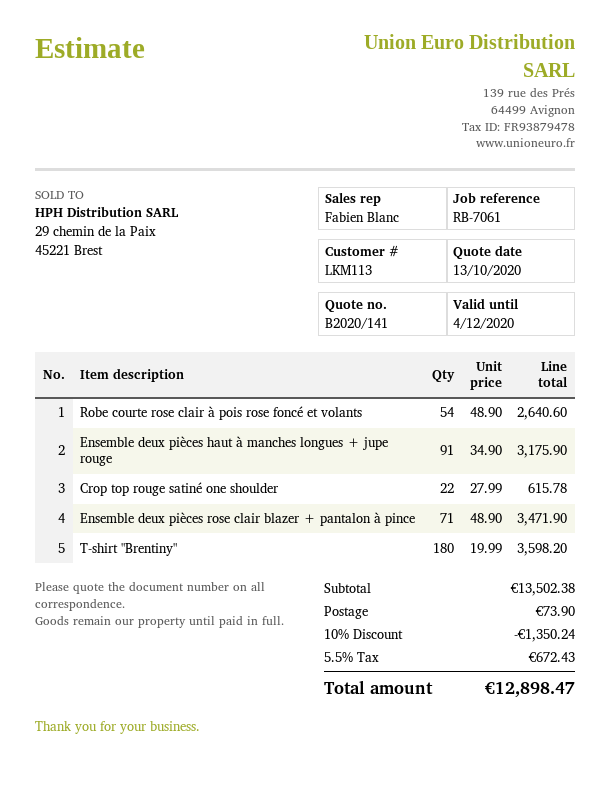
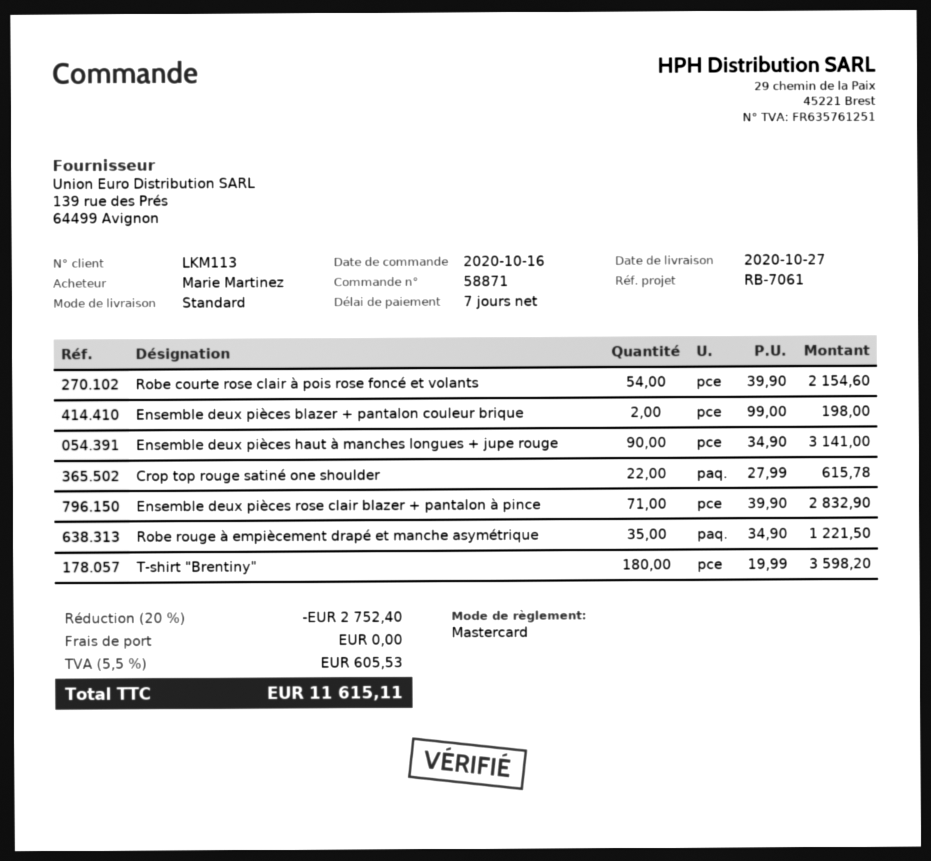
Robe courte rose clair à pois rose foncé et volants: 54 x 48.90 = 2640.60 -> 54 x 39.90 = 2154.60
Ensemble deux pièces haut à manches longues + jupe rouge: 91 x 34.90 = 3175.90 -> 90 x 34.90 = 3141.00
Ensemble deux pièces rose clair blazer + pantalon à pince: 71 x 48.90 = 3471.90 -> 71 x 39.90 = 2832.90
Ensemble deux pièces blazer + pantalon couleur brique: none -> 2 x 99.00 = 198.00
Robe rouge à empiècement drapé et manche asymétrique: none -> 35 x 34.90 = 1221.50
discount: 10% = 1350.24 -> 20% = 2752.40
shipping: 73.90 -> 0.00
tax: 5.5% = 672.43 -> 5.5% = 605.53
total: 12898.47 -> 11615.11

